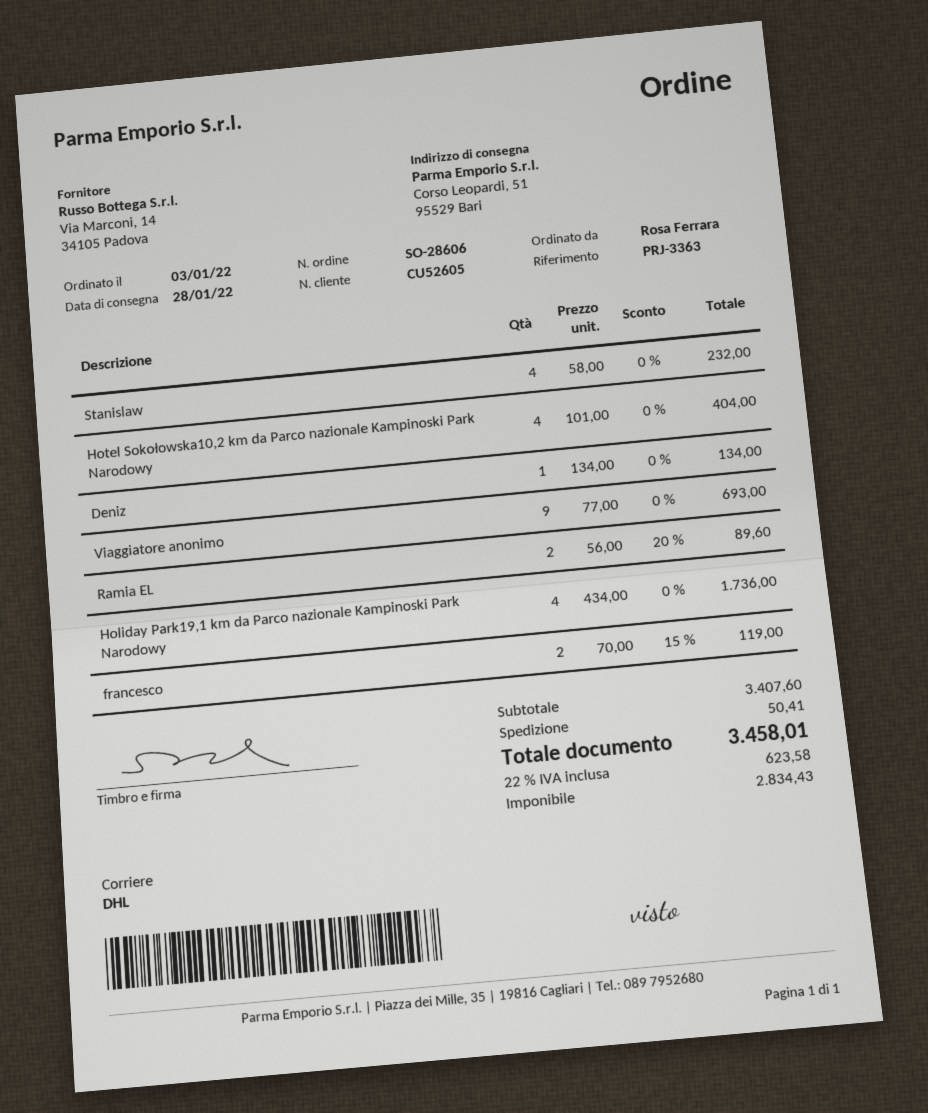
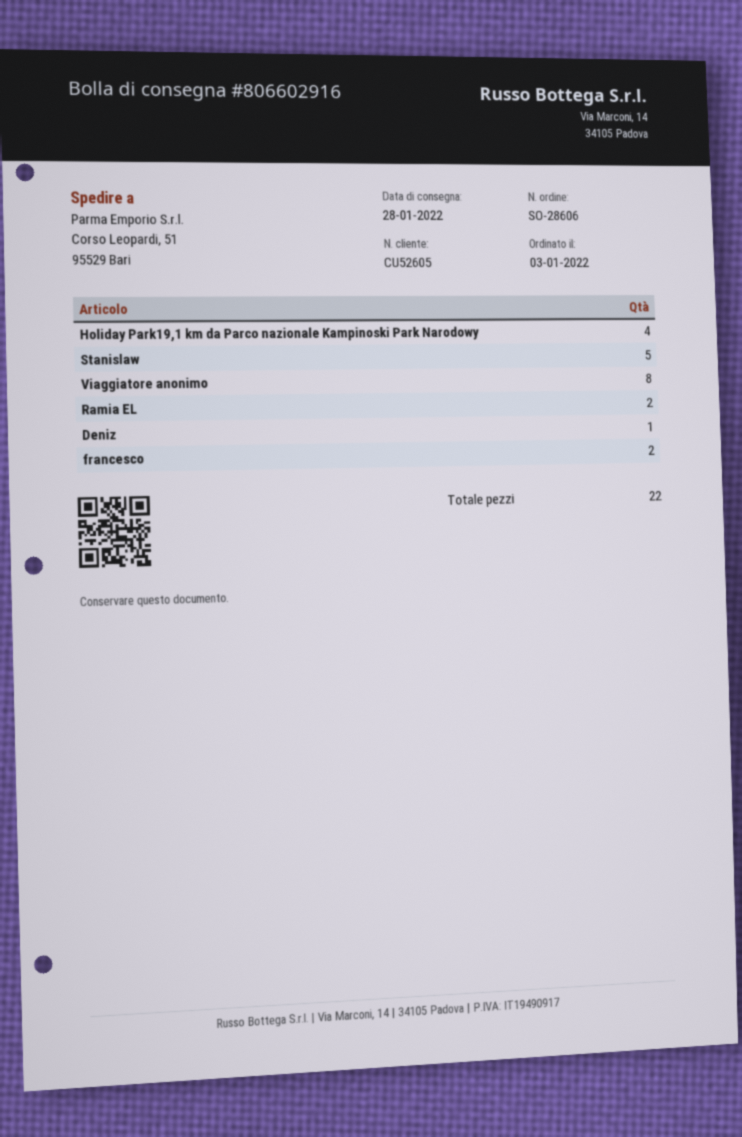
Stanislaw: 4 -> 5
Hotel Sokołowska10,2 km da Parco nazionale Kampinoski Park Narodowy: 4 -> none
Viaggiatore anonimo: 9 -> 8

